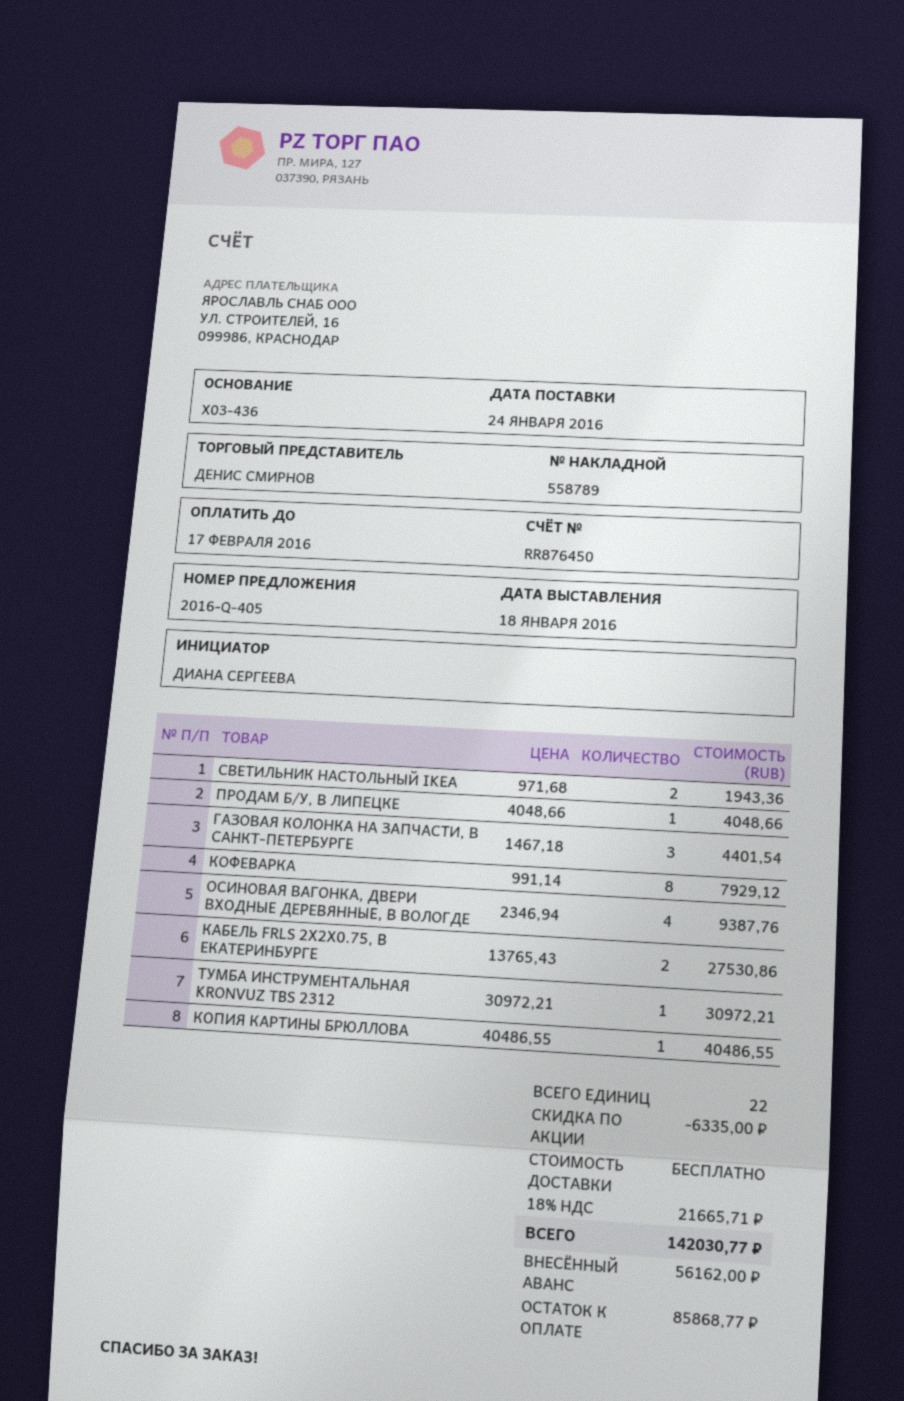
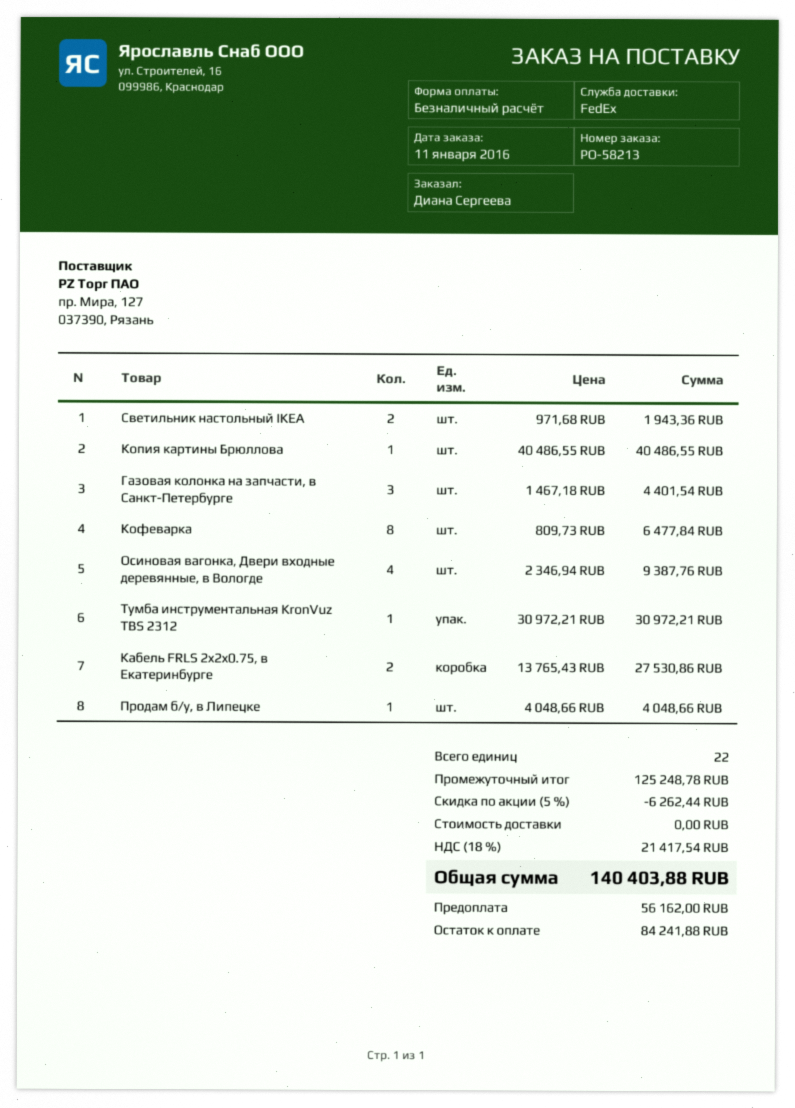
КОФЕВАРКА: 8 x 991.14 = 7929.12 -> 8 x 809.73 = 6477.84
discount: 6335.00 -> 6262.44
tax: 18% = 21665.71 -> 18% = 21417.54
total: 142030.77 -> 140403.88
balance: 85868.77 -> 84241.88

